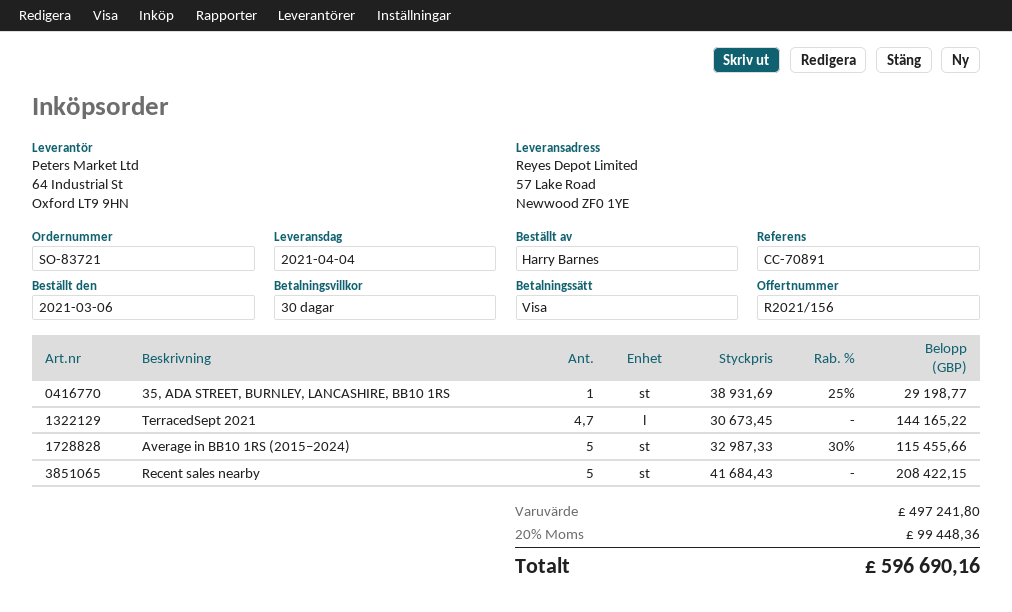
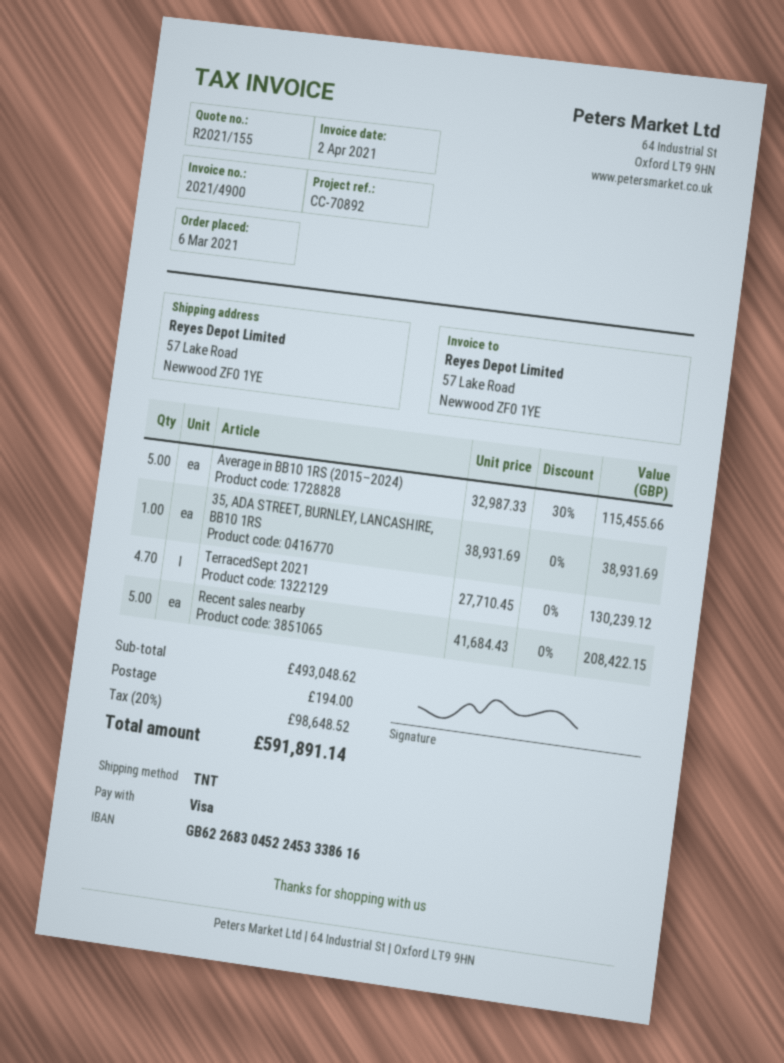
quote number: R2021/156 -> R2021/155
reference: CC-70891 -> CC-70892
35, ADA STREET, BURNLEY, LANCASHIRE, BB10 1RS: 1 x 38931.69 - 25% = 29198.77 -> 1 x 38931.69 = 38931.69
TerracedSept 2021: 4.7 x 30673.45 = 144165.22 -> 4.7 x 27710.45 = 130239.12
subtotal: 497241.80 -> 493048.62
shipping: none -> 194.00
tax: 20% = 99448.36 -> 20% = 98648.52
total: 596690.16 -> 591891.14

